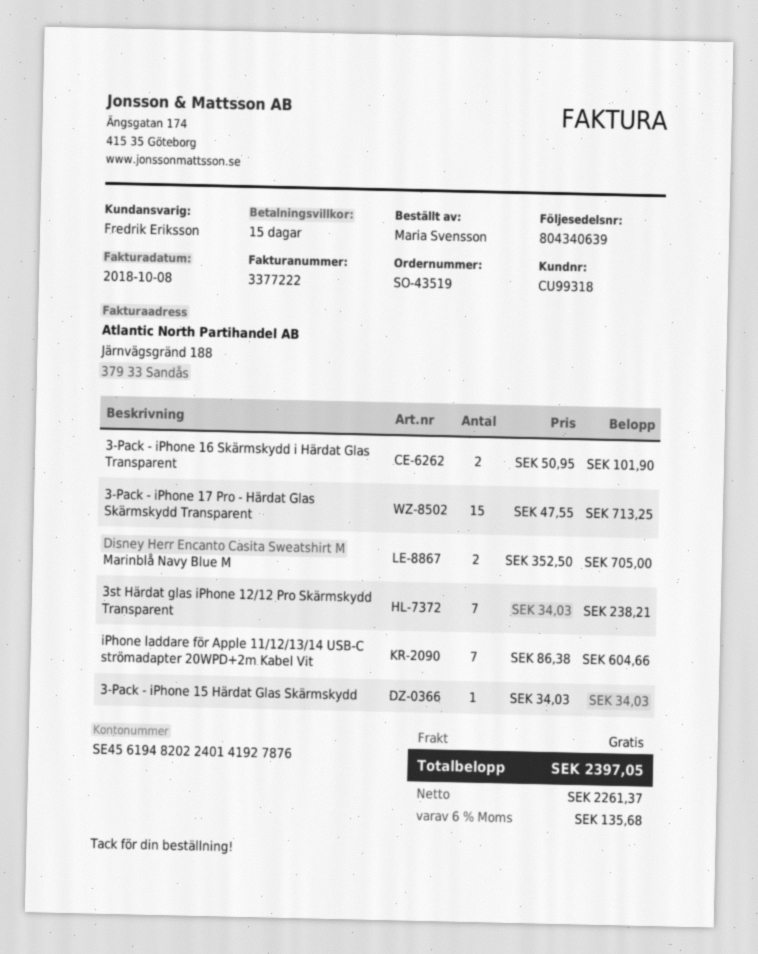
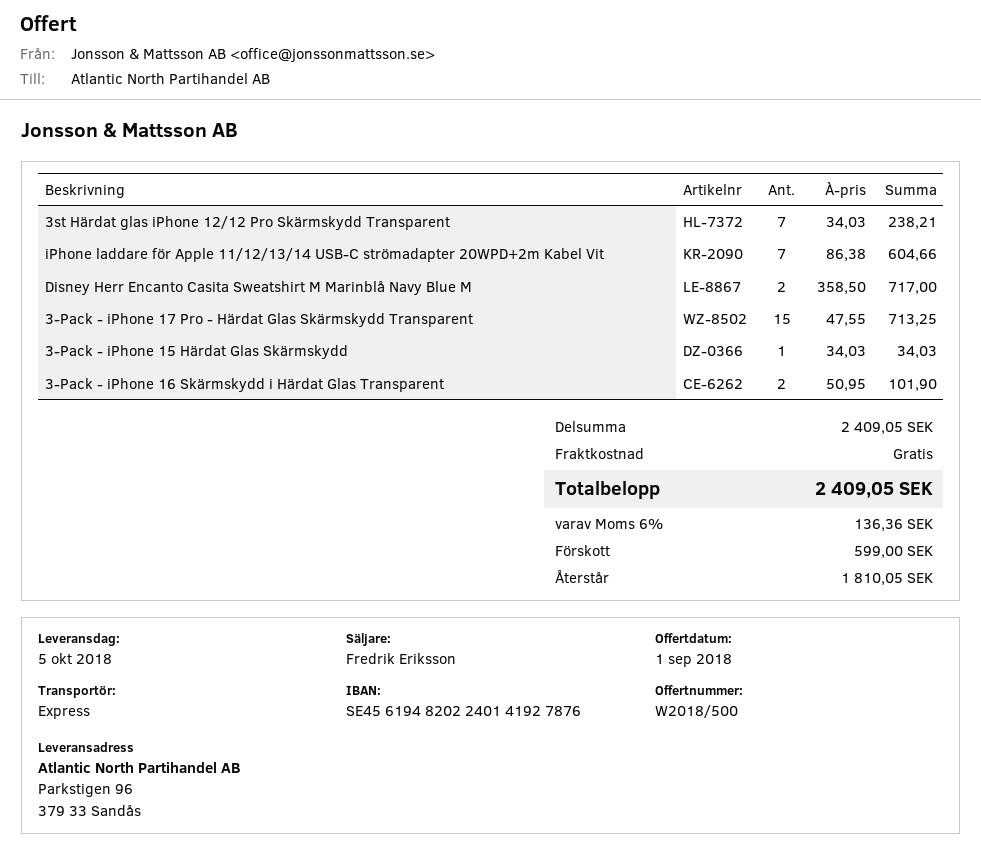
Disney Herr Encanto Casita Sweatshirt M Marinblå Navy Blue M: 2 x 352.50 = 705.00 -> 2 x 358.50 = 717.00
tax: 6% = 135.68 -> 6% = 136.36
total: 2397.05 -> 2409.05

